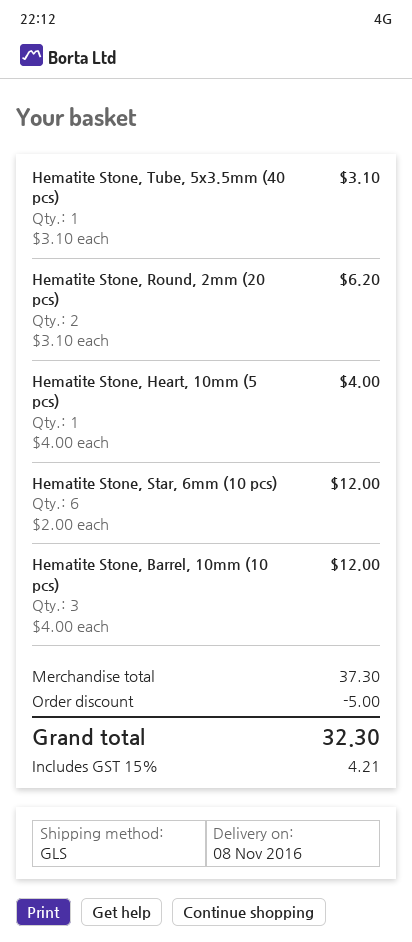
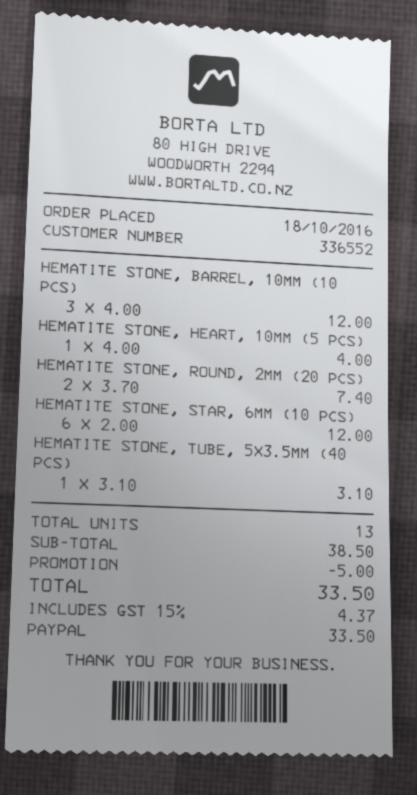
Hematite Stone, Round, 2mm (20 pcs): 2 x 3.10 = 6.20 -> 2 x 3.70 = 7.40
subtotal: 37.30 -> 38.50
tax: 15% = 4.21 -> 15% = 4.37
total: 32.30 -> 33.50

